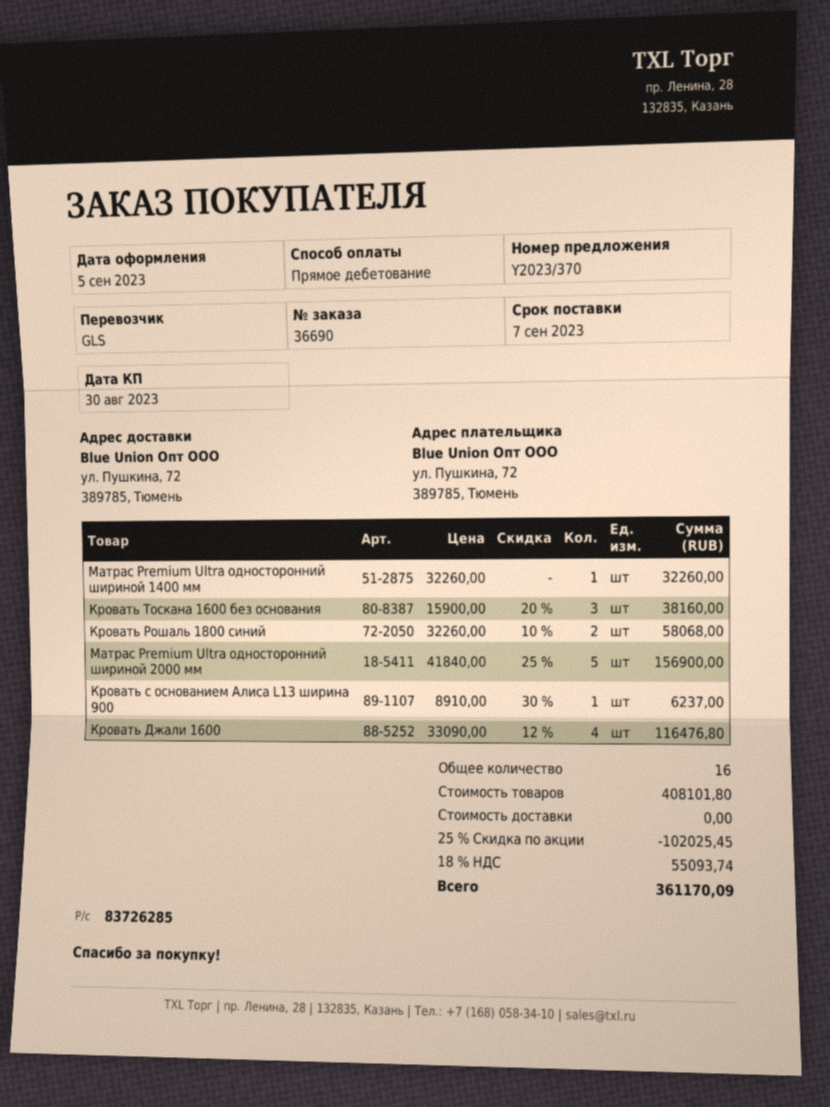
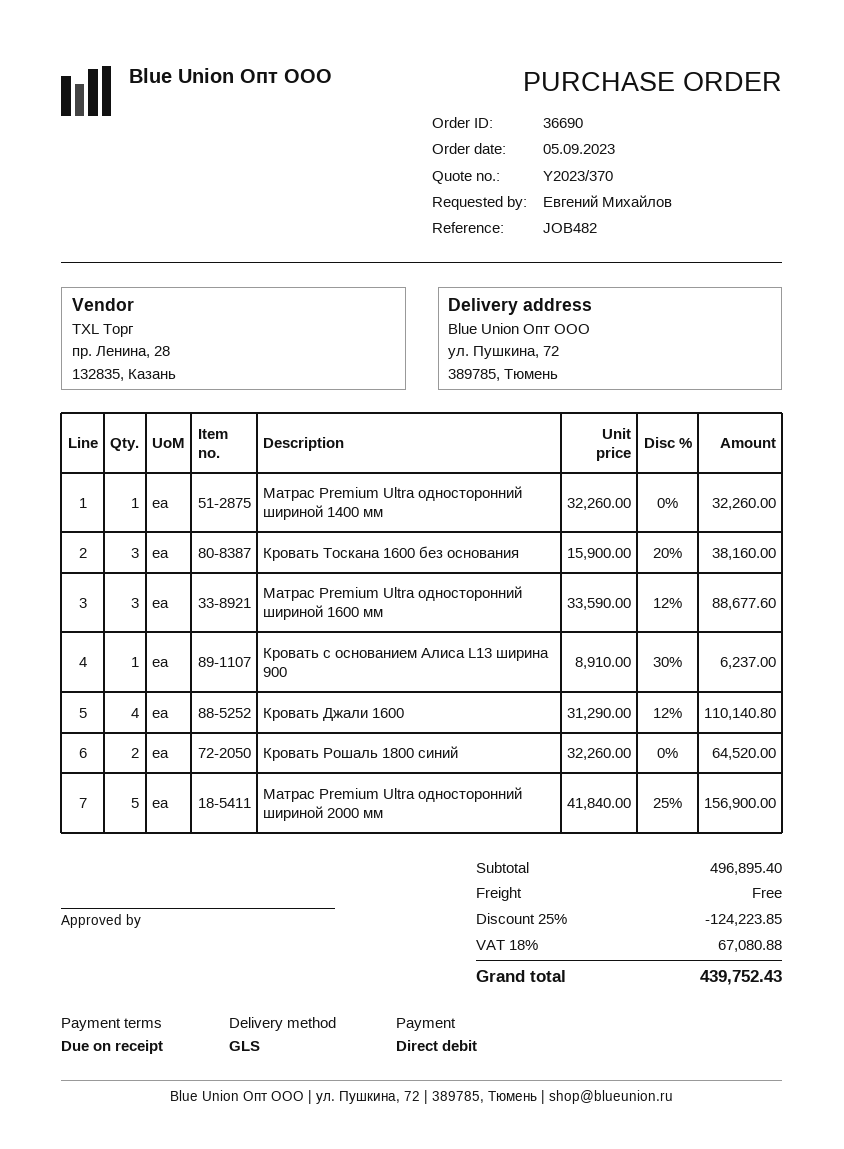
Кровать Рошаль 1800 синий: 2 x 32260.00 - 10% = 58068.00 -> 2 x 32260.00 = 64520.00
Кровать Джали 1600: 4 x 33090.00 - 12% = 116476.80 -> 4 x 31290.00 - 12% = 110140.80
Матрас Premium Ultra односторонний шириной 1600 мм: none -> 3 x 33590.00 - 12% = 88677.60
subtotal: 408101.80 -> 496895.40
discount: 25% = 102025.45 -> 25% = 124223.85
tax: 18% = 55093.74 -> 18% = 67080.88
total: 361170.09 -> 439752.43

